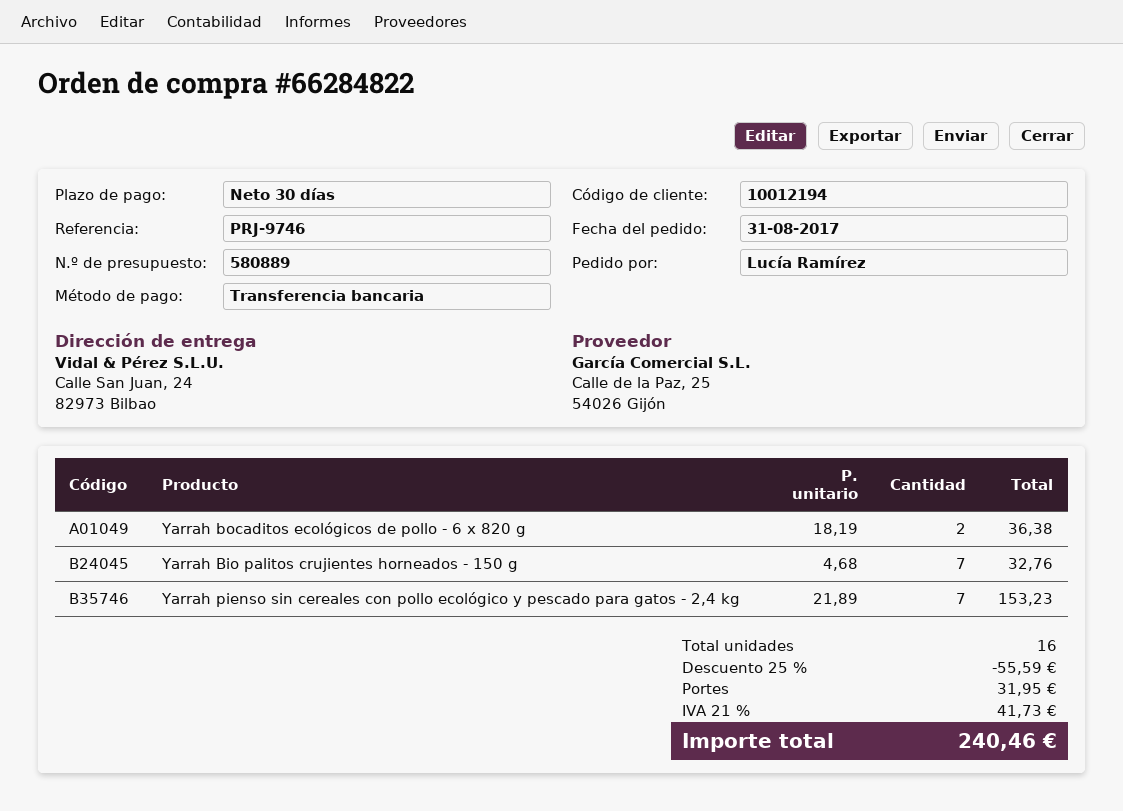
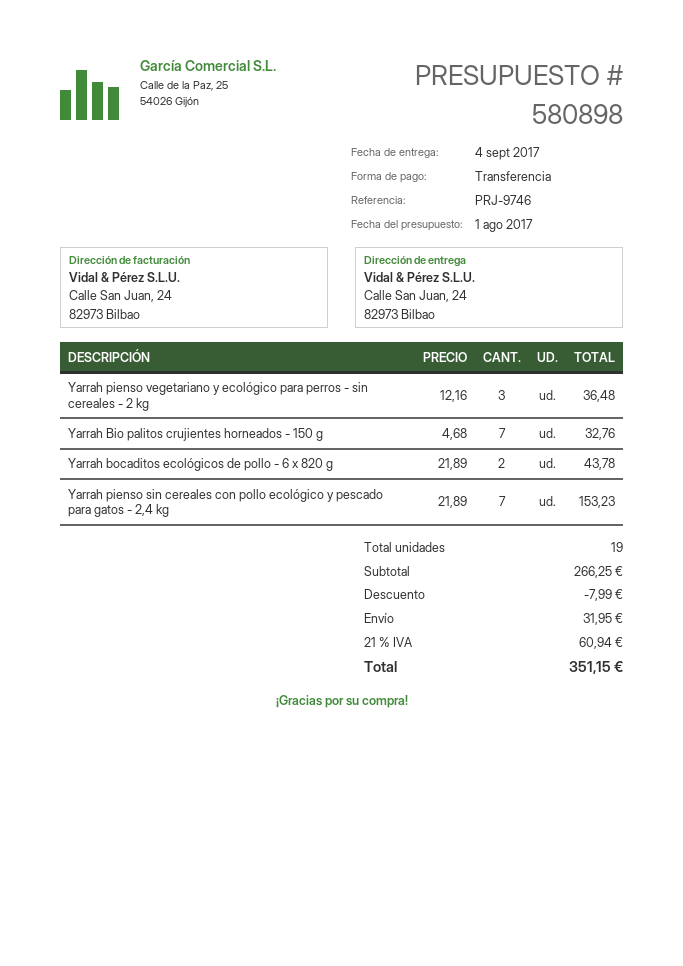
quote number: 580889 -> 580898
Yarrah bocaditos ecológicos de pollo - 6 x 820 g: 2 x 18.19 = 36.38 -> 2 x 21.89 = 43.78
Yarrah pienso vegetariano y ecológico para perros - sin cereales - 2 kg: none -> 3 x 12.16 = 36.48
total quantity: 16 -> 19
discount: 55.59 -> 7.99
tax: 21% = 41.73 -> 21% = 60.94
total: 240.46 -> 351.15

